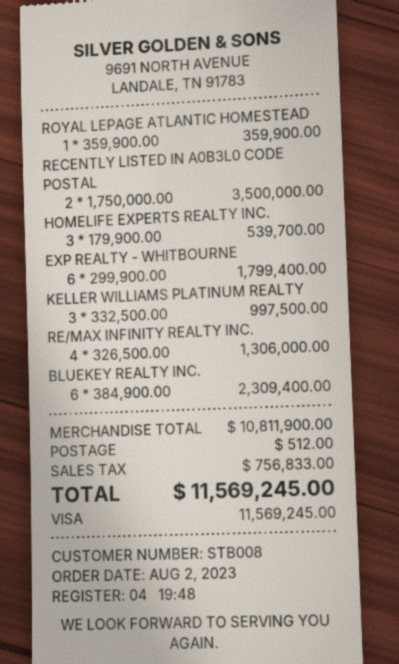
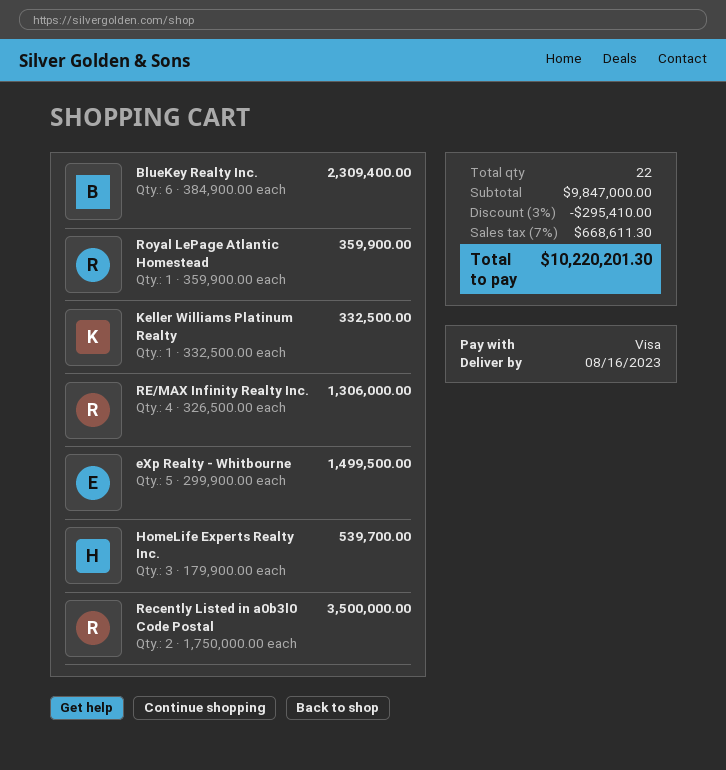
EXP REALTY - WHITBOURNE: 6 x 299900.00 = 1799400.00 -> 5 x 299900.00 = 1499500.00
KELLER WILLIAMS PLATINUM REALTY: 3 x 332500.00 = 997500.00 -> 1 x 332500.00 = 332500.00
subtotal: 10811900.00 -> 9847000.00
discount: none -> 3% = 295410.00
shipping: 512.00 -> none
tax: 756833.00 -> 668611.30
total: 11569245.00 -> 10220201.30

